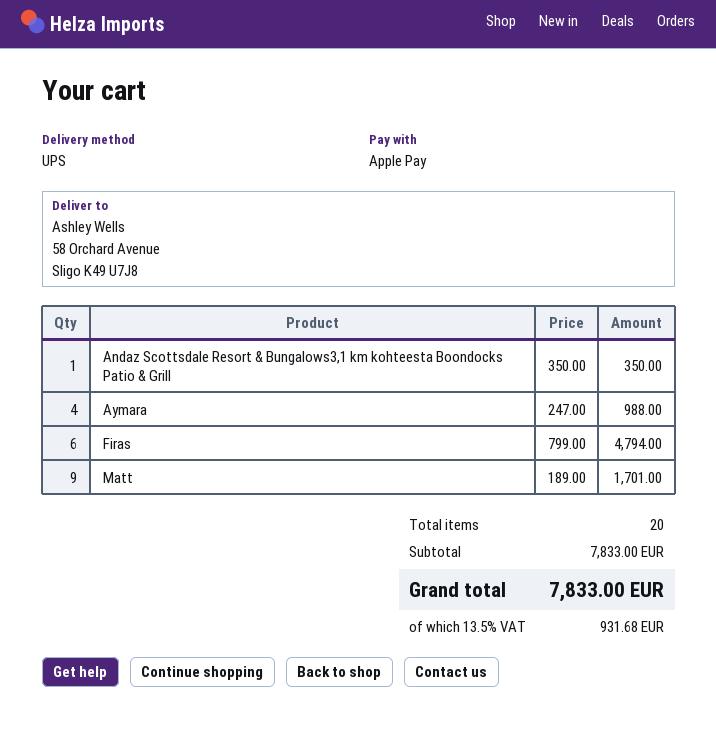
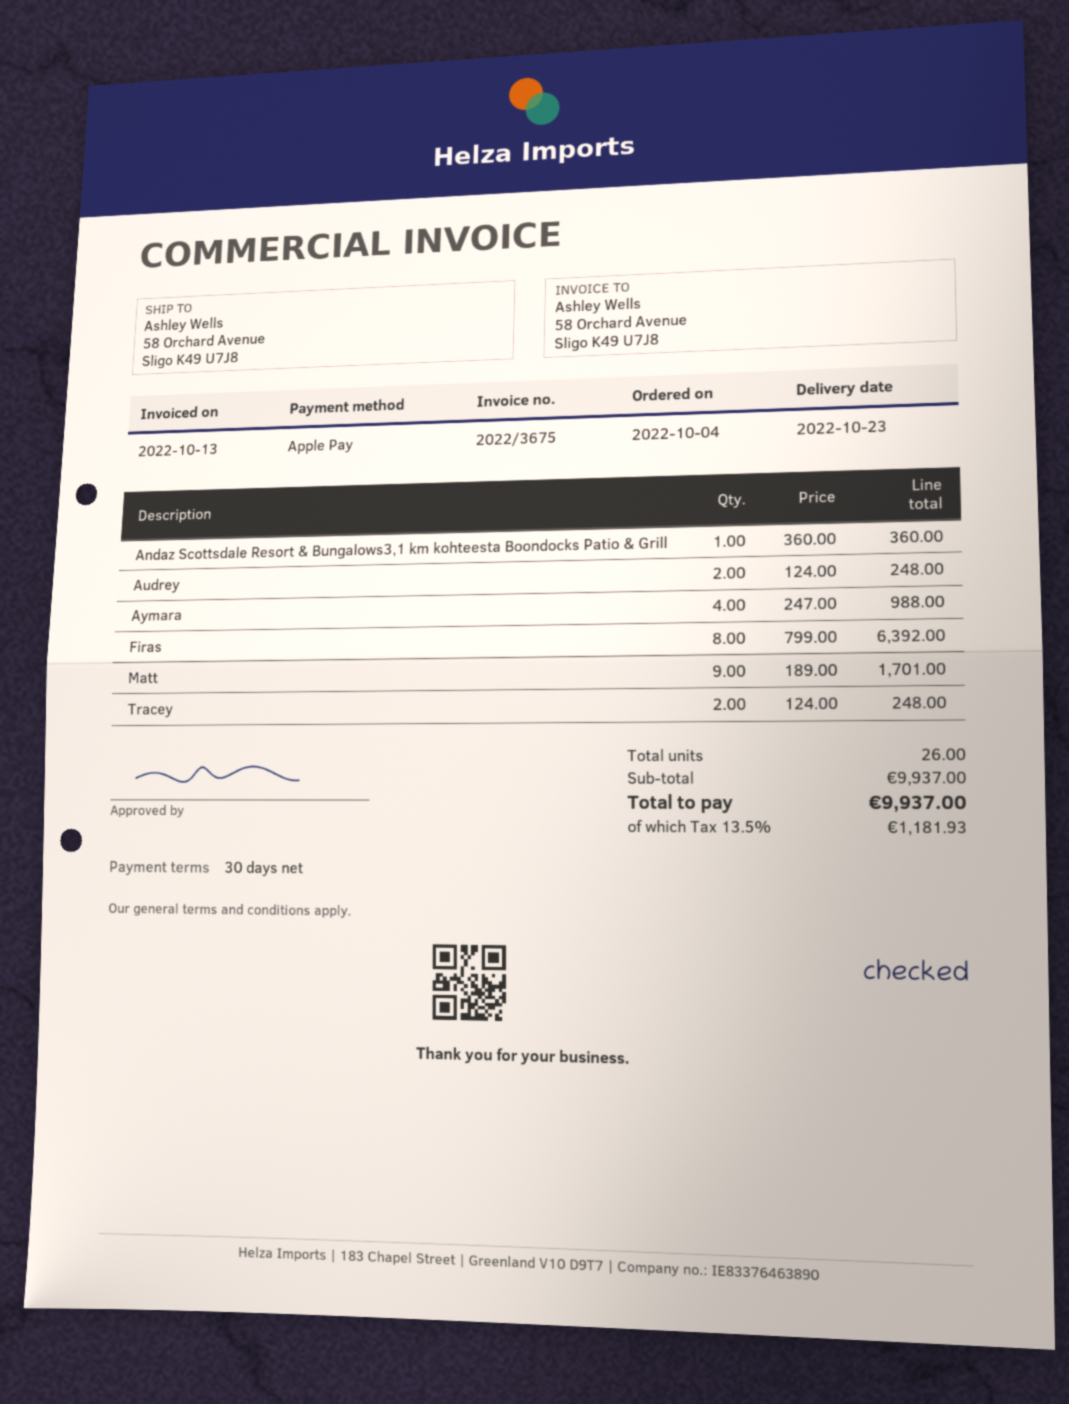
Andaz Scottsdale Resort & Bungalows3,1 km kohteesta Boondocks Patio & Grill: 1 x 350.00 = 350.00 -> 1 x 360.00 = 360.00
Firas: 6 x 799.00 = 4794.00 -> 8 x 799.00 = 6392.00
Audrey: none -> 2 x 124.00 = 248.00
Tracey: none -> 2 x 124.00 = 248.00
total quantity: 20 -> 26
subtotal: 7833.00 -> 9937.00
tax: 13.5% = 931.68 -> 13.5% = 1181.93
total: 7833.00 -> 9937.00

